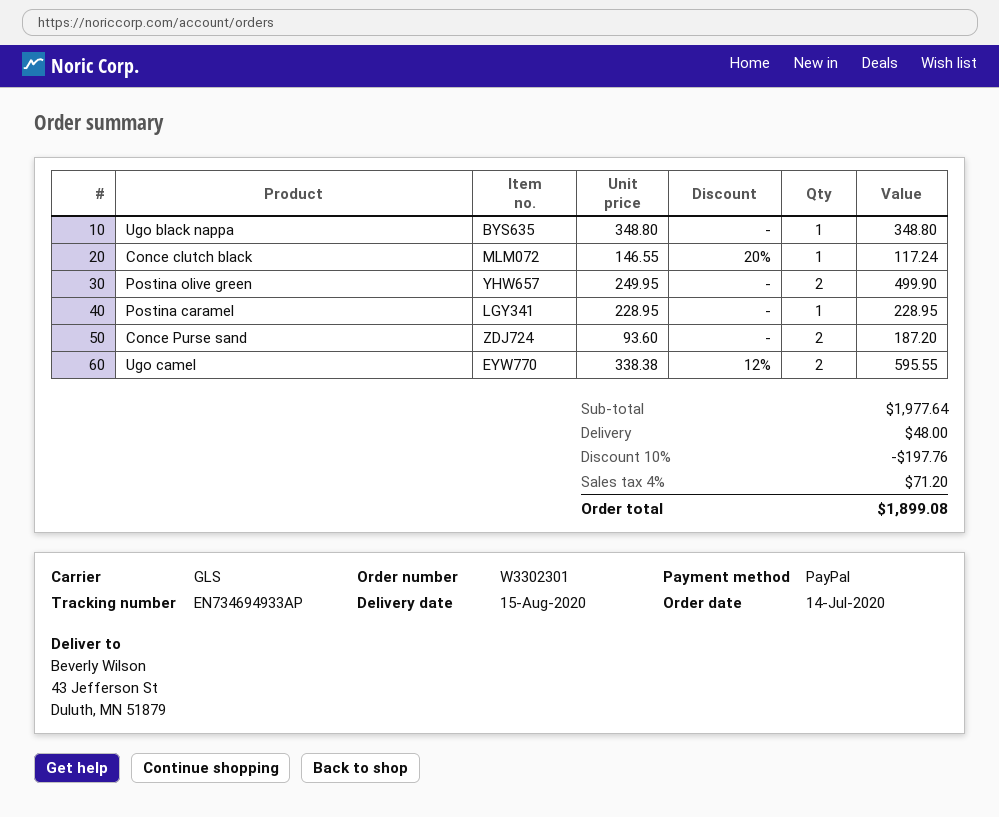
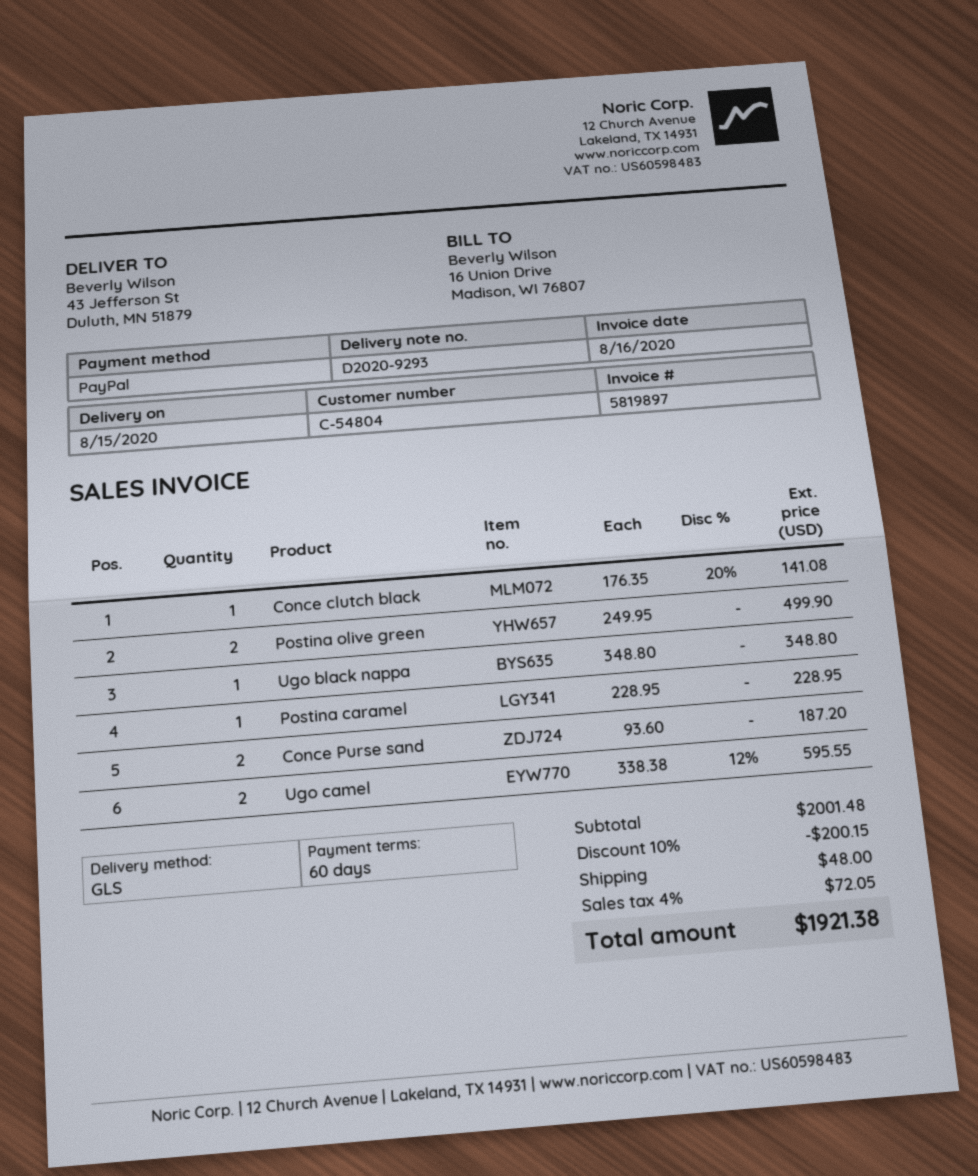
Conce clutch black: 1 x 146.55 - 20% = 117.24 -> 1 x 176.35 - 20% = 141.08
subtotal: 1977.64 -> 2001.48
discount: 10% = 197.76 -> 10% = 200.15
tax: 4% = 71.20 -> 4% = 72.05
total: 1899.08 -> 1921.38

